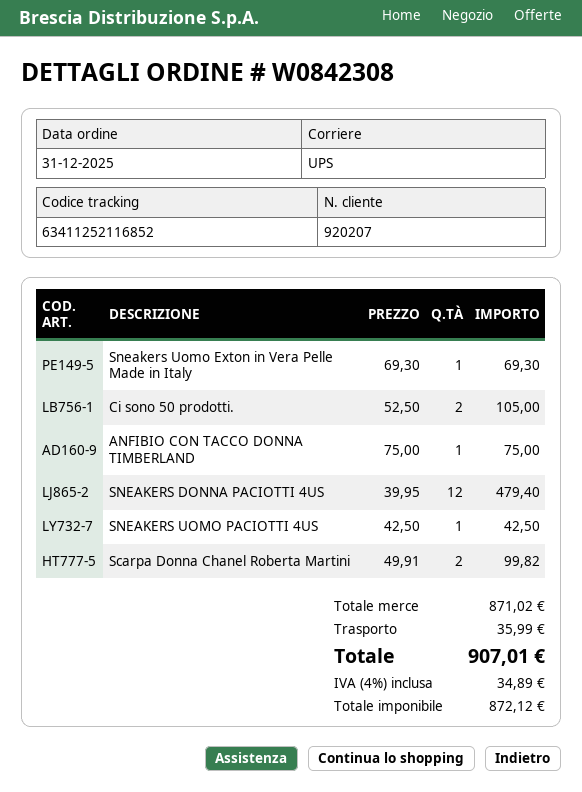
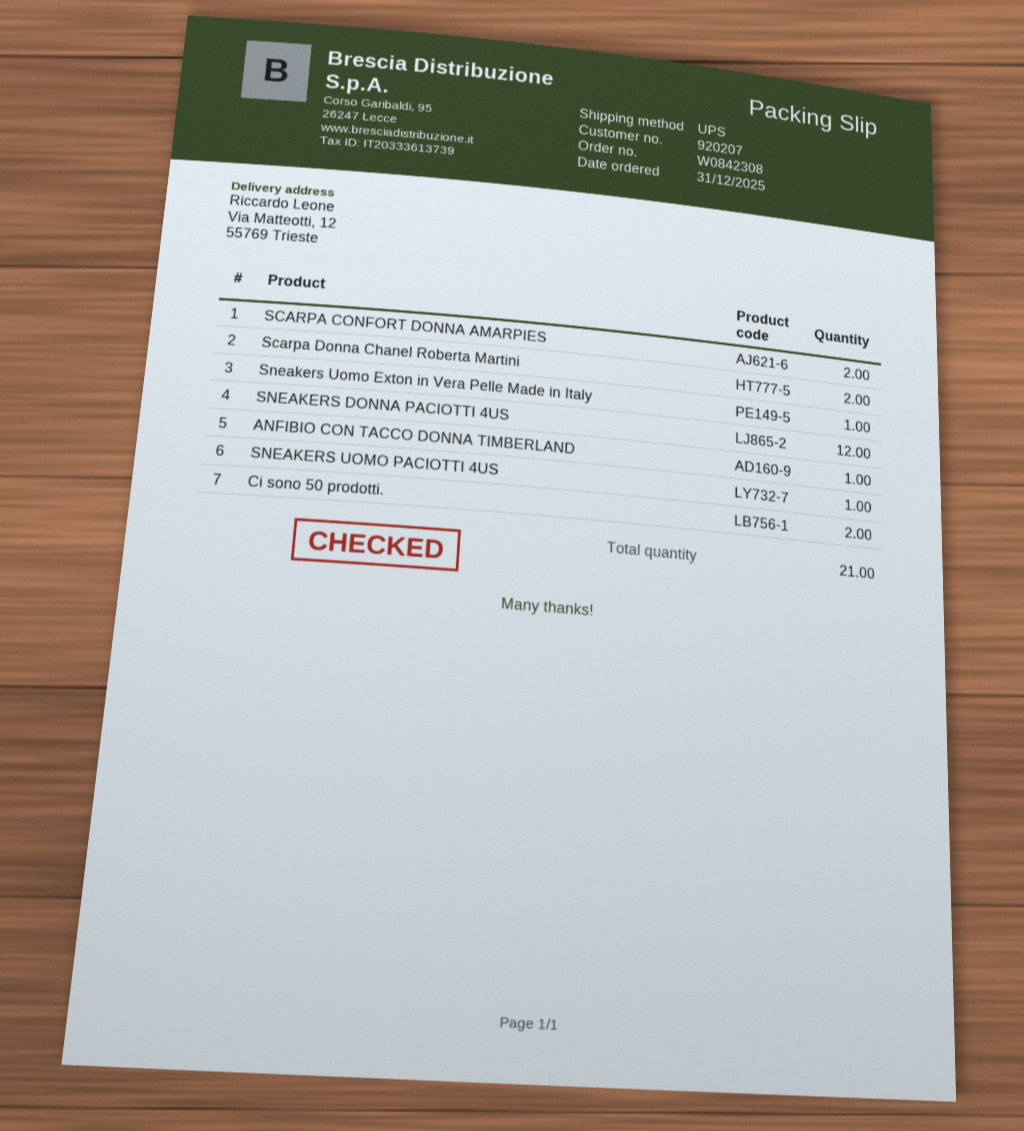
SCARPA CONFORT DONNA AMARPIES: none -> 2

